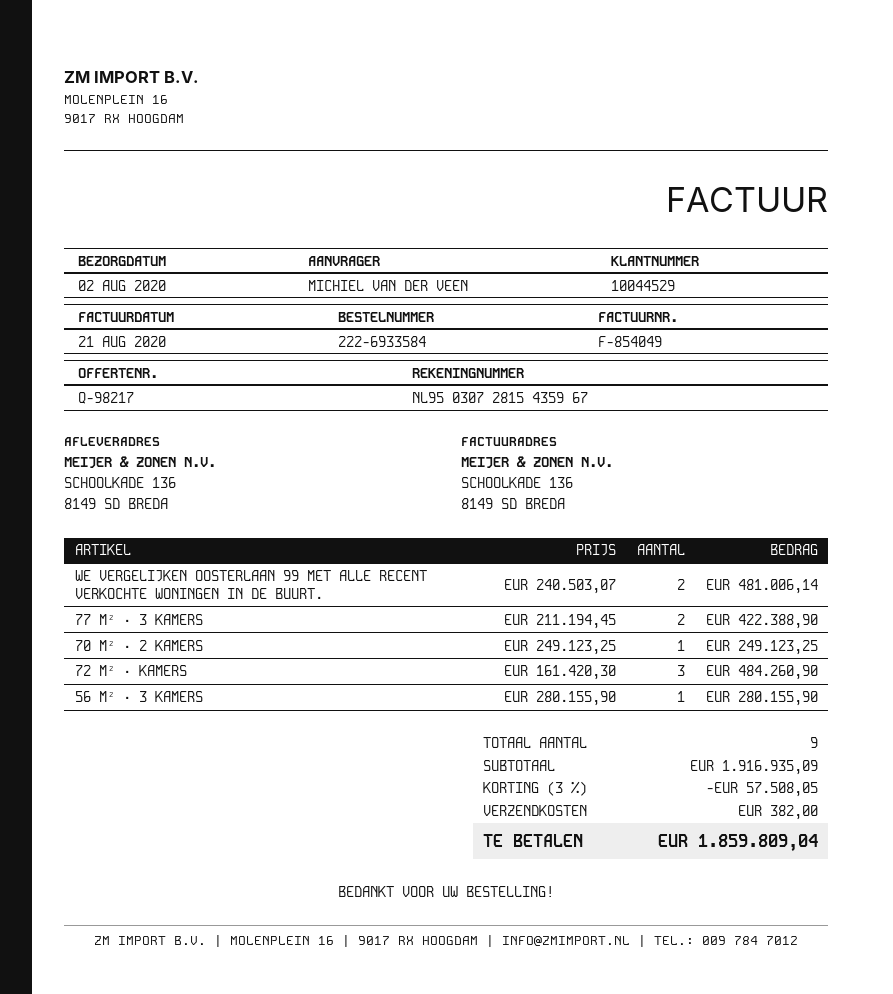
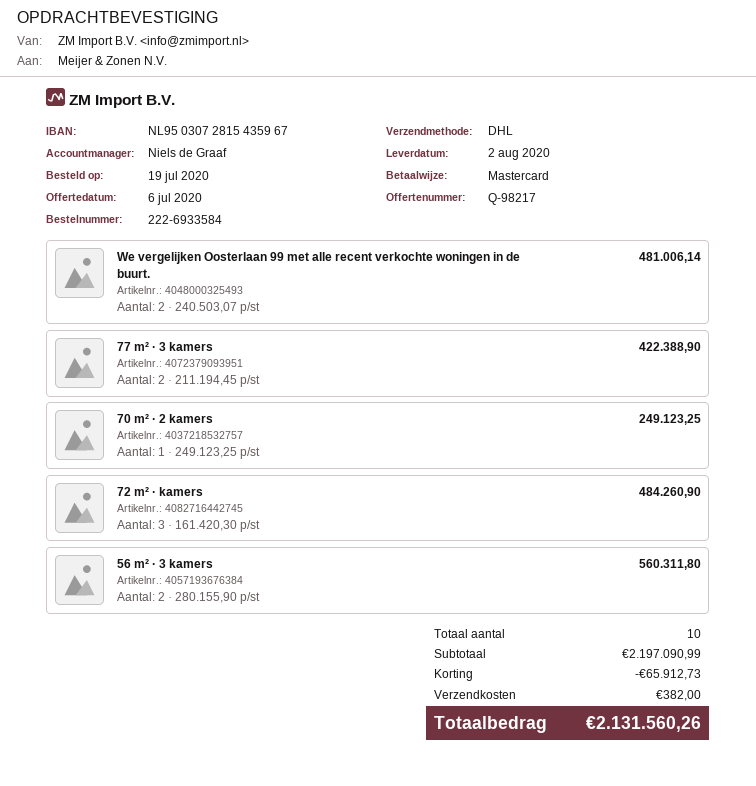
56 M² · 3 KAMERS: 1 x 280155.90 = 280155.90 -> 2 x 280155.90 = 560311.80
total quantity: 9 -> 10
subtotal: 1916935.09 -> 2197090.99
discount: 57508.05 -> 65912.73
total: 1859809.04 -> 2131560.26

